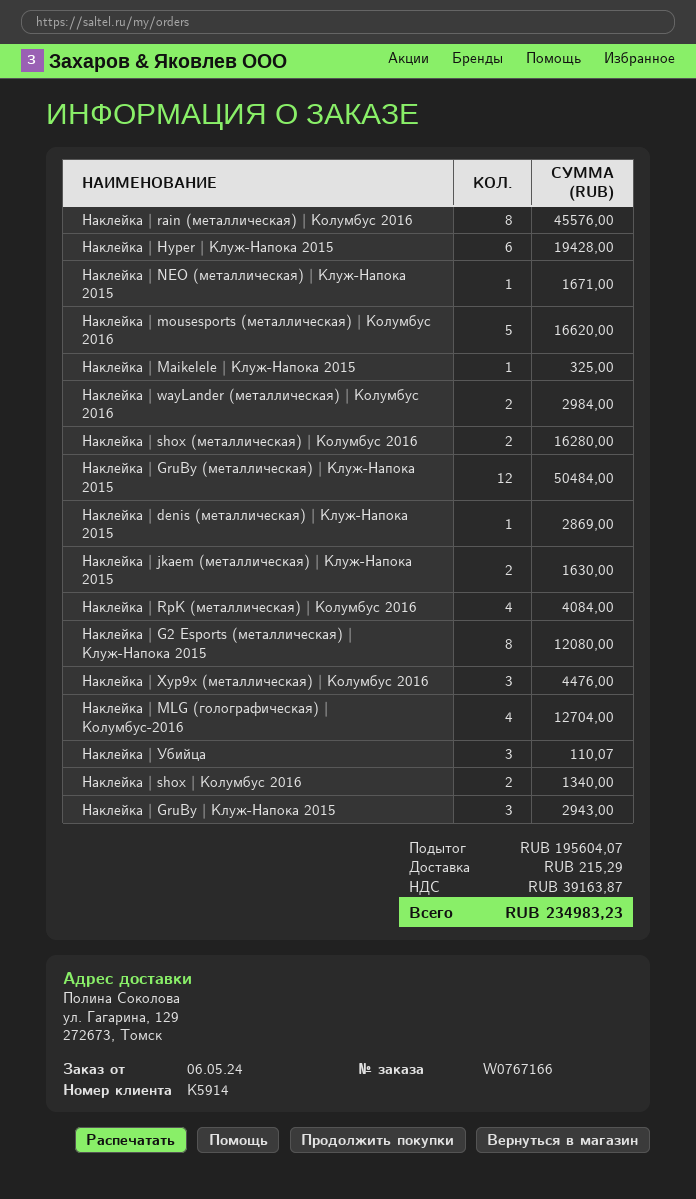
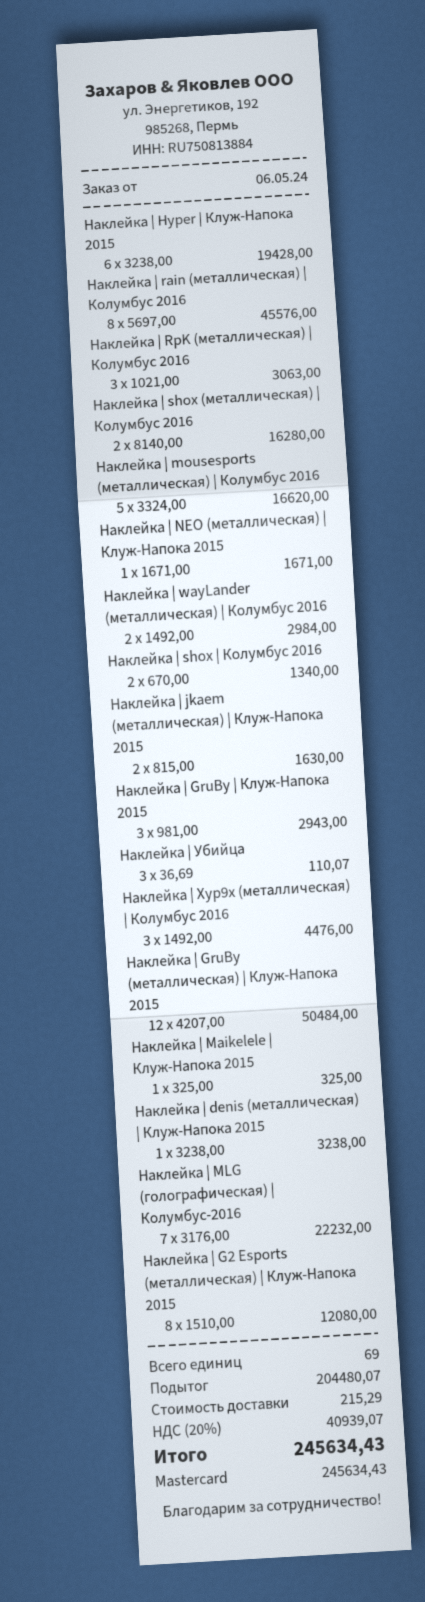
Наклейка | denis (металлическая) | Клуж-Напока 2015: 1 for 2869.00 -> 1 for 3238.00
Наклейка | RpK (металлическая) | Колумбус 2016: 4 for 4084.00 -> 3 for 3063.00
Наклейка | MLG (голографическая) | Колумбус-2016: 4 for 12704.00 -> 7 for 22232.00
subtotal: 195604.07 -> 204480.07
tax: 39163.87 -> 40939.07
total: 234983.23 -> 245634.43

